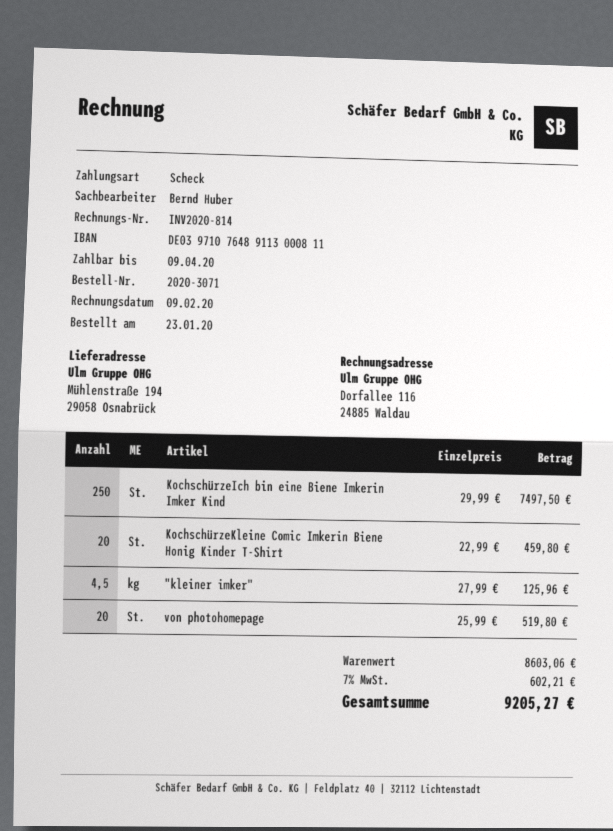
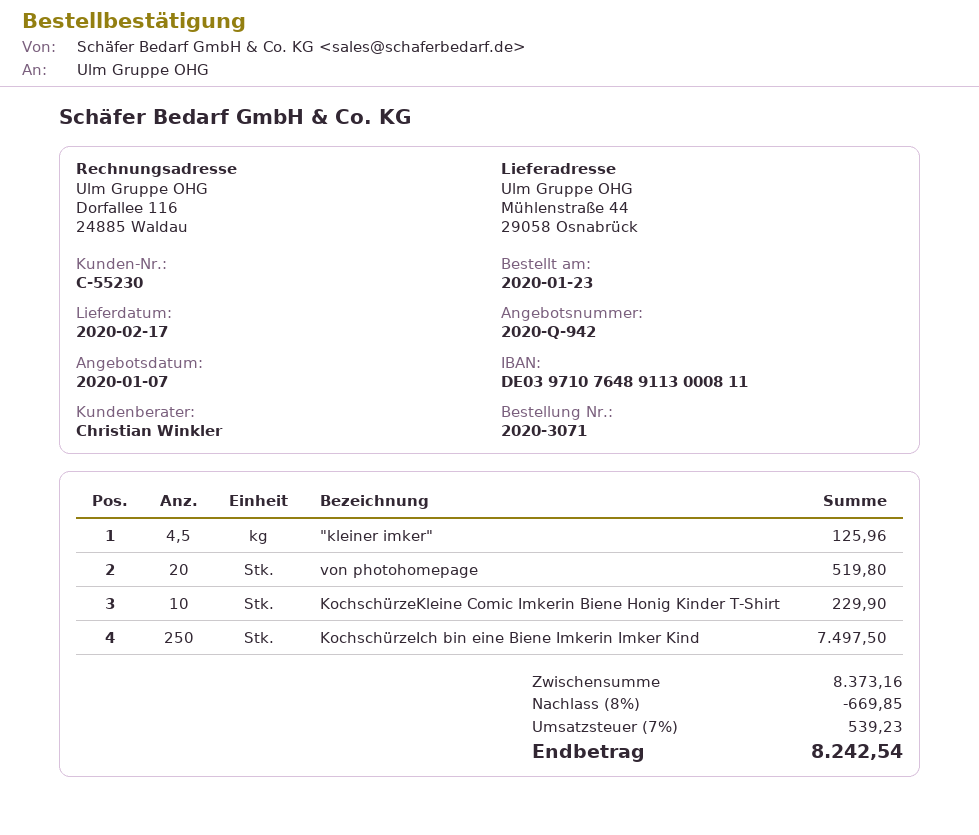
sales rep: Bernd Huber -> Christian Winkler
ship to: Mühlenstraße 194, 29058 Osnabrück -> Mühlenstraße 44, 29058 Osnabrück
KochschürzeKleine Comic Imkerin Biene Honig Kinder T-Shirt: 20 for 459.80 -> 10 for 229.90
subtotal: 8603.06 -> 8373.16
discount: none -> 8% = 669.85
tax: 7% = 602.21 -> 7% = 539.23
total: 9205.27 -> 8242.54

